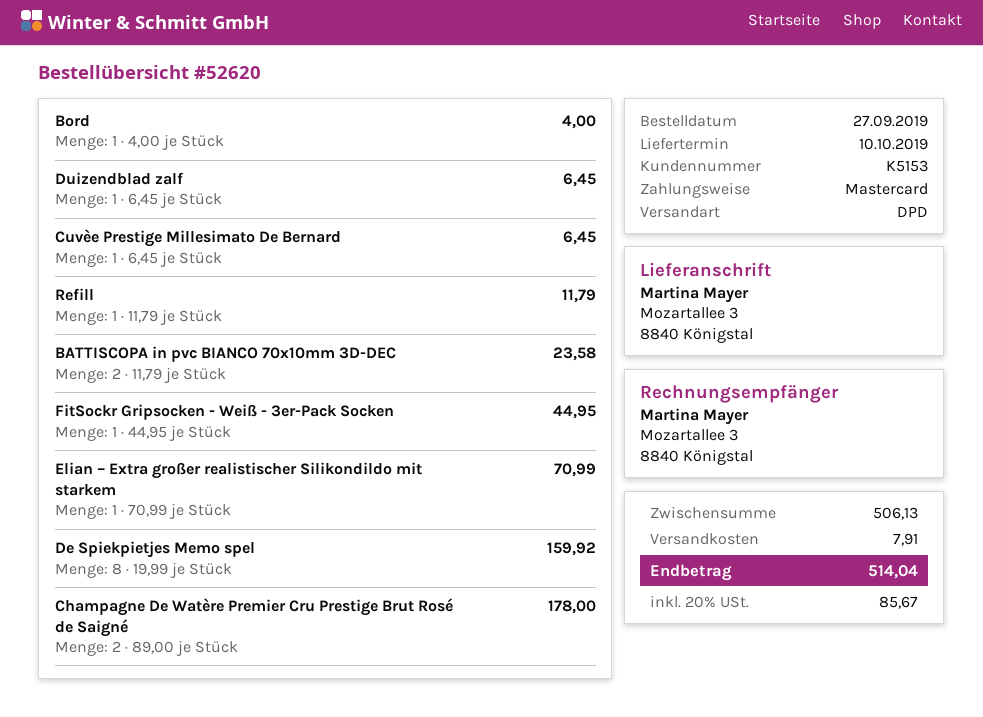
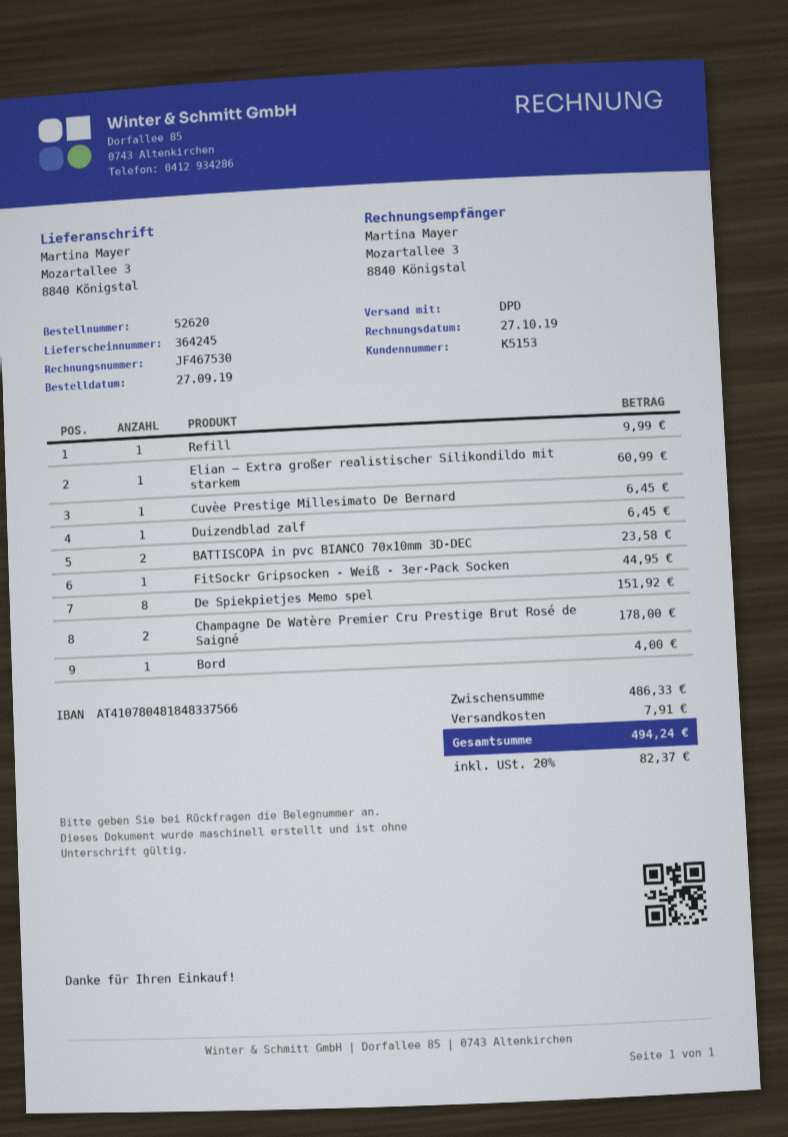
Refill: 1 for 11.79 -> 1 for 9.99
Elian – Extra großer realistischer Silikondildo mit starkem: 1 for 70.99 -> 1 for 60.99
De Spiekpietjes Memo spel: 8 for 159.92 -> 8 for 151.92
subtotal: 506.13 -> 486.33
tax: 20% = 85.67 -> 20% = 82.37
total: 514.04 -> 494.24

